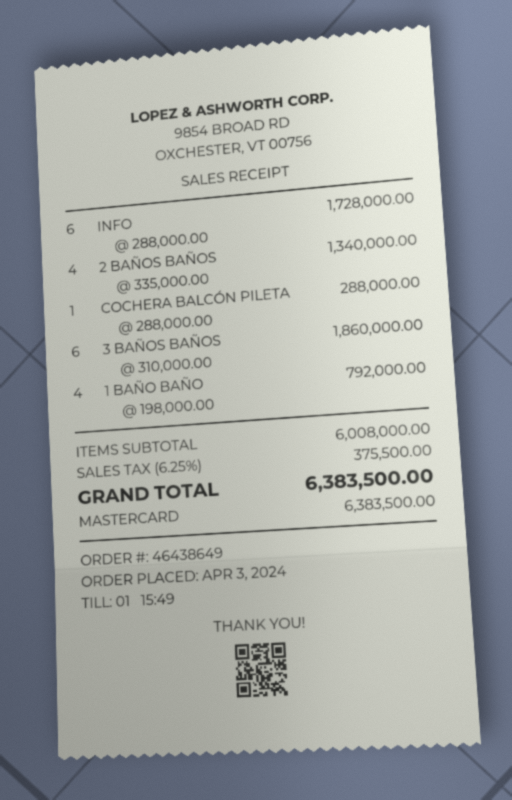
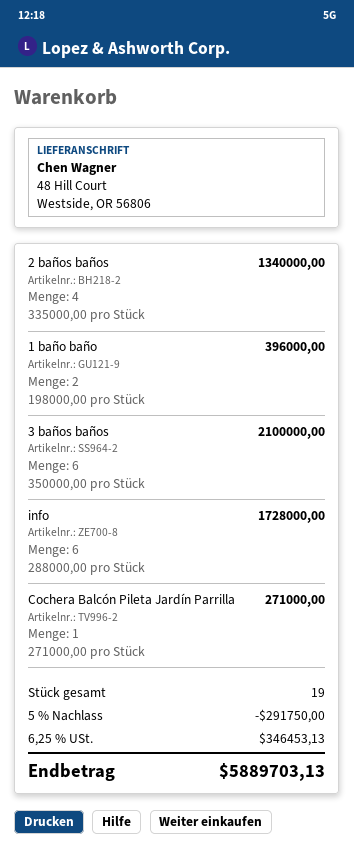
COCHERA BALCÓN PILETA: 1 x 288000.00 = 288000.00 -> 1 x 271000.00 = 271000.00
3 BAÑOS BAÑOS: 6 x 310000.00 = 1860000.00 -> 6 x 350000.00 = 2100000.00
1 BAÑO BAÑO: 4 x 198000.00 = 792000.00 -> 2 x 198000.00 = 396000.00
discount: none -> 5% = 291750.00
tax: 6.25% = 375500.00 -> 6.25% = 346453.13
total: 6383500.00 -> 5889703.13

